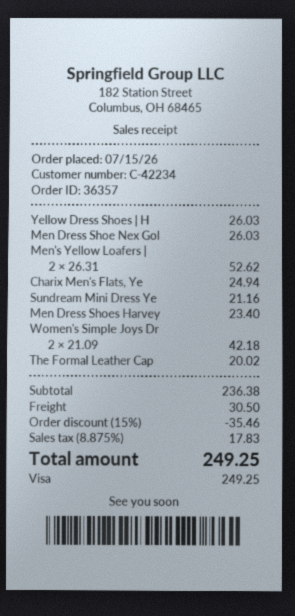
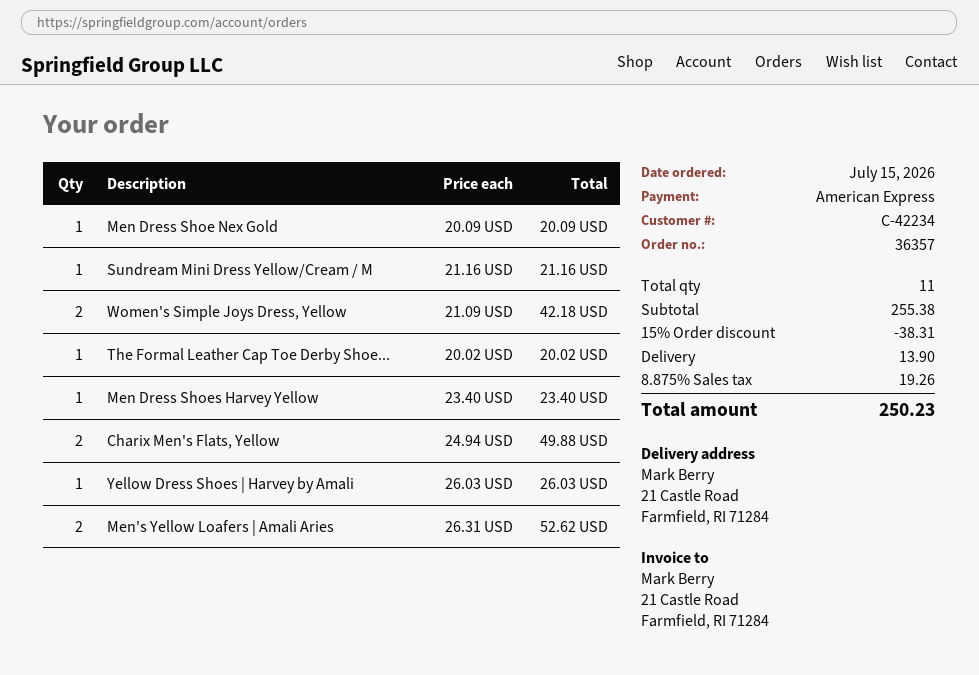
payment method: Visa -> American Express
Men Dress Shoe Nex Gol: 1 x 26.03 = 26.03 -> 1 x 20.09 = 20.09
Charix Men's Flats, Ye: 1 x 24.94 = 24.94 -> 2 x 24.94 = 49.88
subtotal: 236.38 -> 255.38
discount: 15% = 35.46 -> 15% = 38.31
shipping: 30.50 -> 13.90
tax: 8.875% = 17.83 -> 8.875% = 19.26
total: 249.25 -> 250.23

